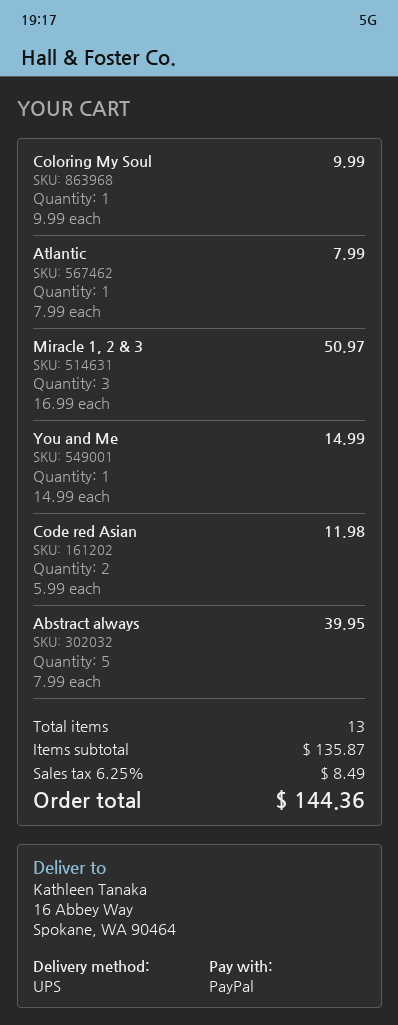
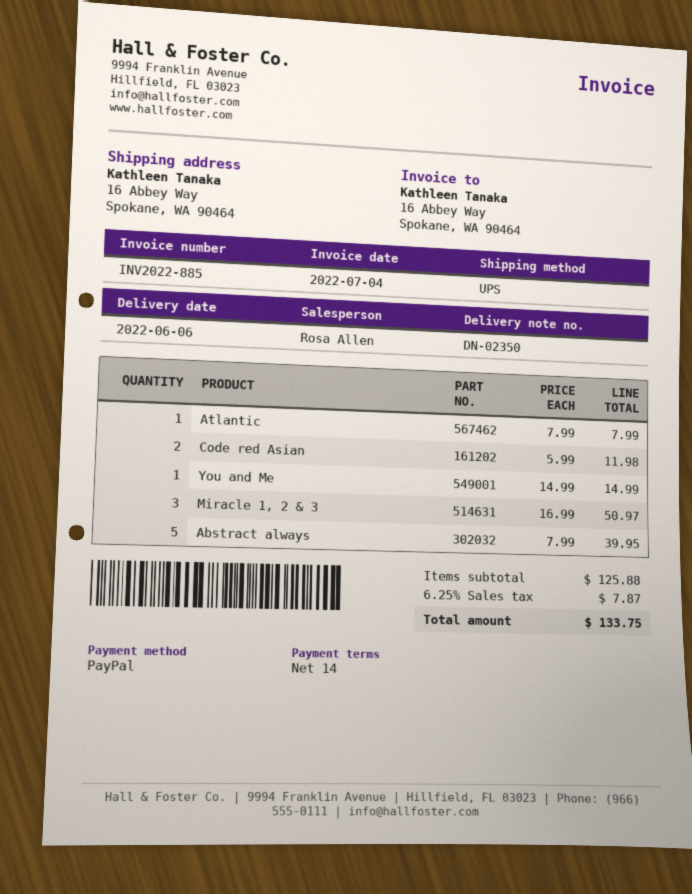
Coloring My Soul: 1 x 9.99 = 9.99 -> none
subtotal: 135.87 -> 125.88
tax: 6.25% = 8.49 -> 6.25% = 7.87
total: 144.36 -> 133.75

